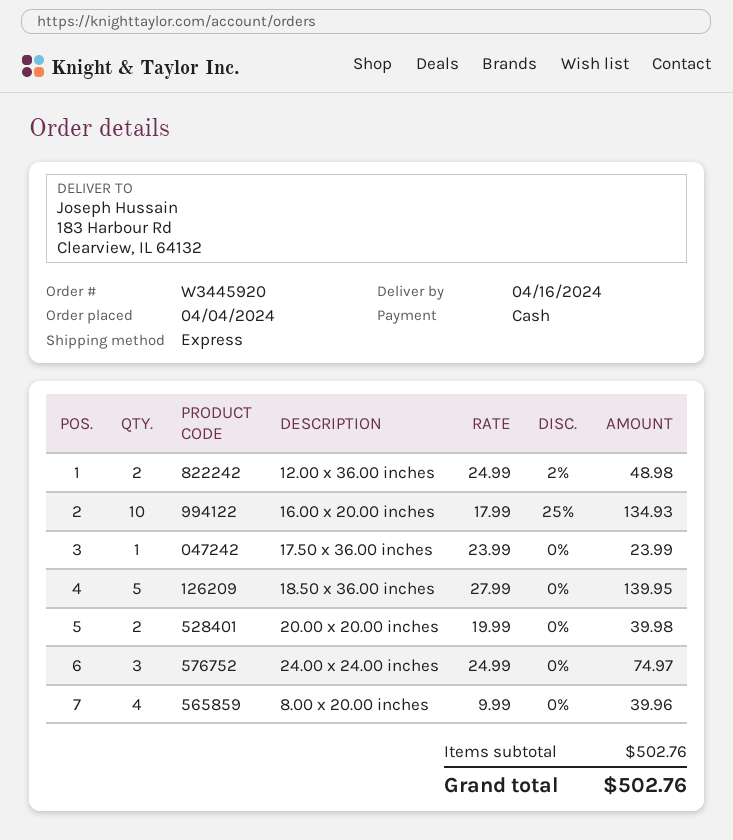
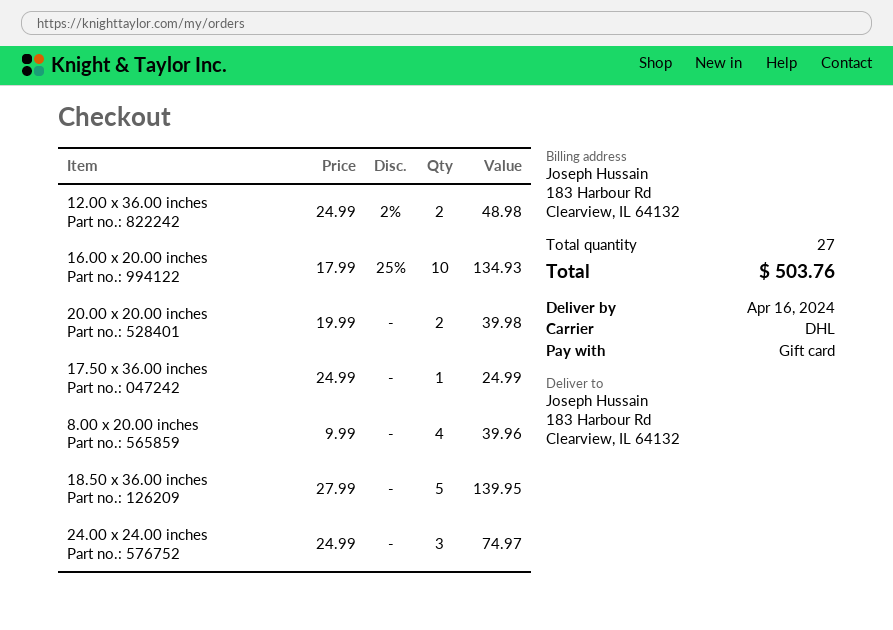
payment method: cash -> gift card
shipping method: express -> DHL
17.50 x 36.00 inches: 1 x 23.99 = 23.99 -> 1 x 24.99 = 24.99
total: 502.76 -> 503.76

